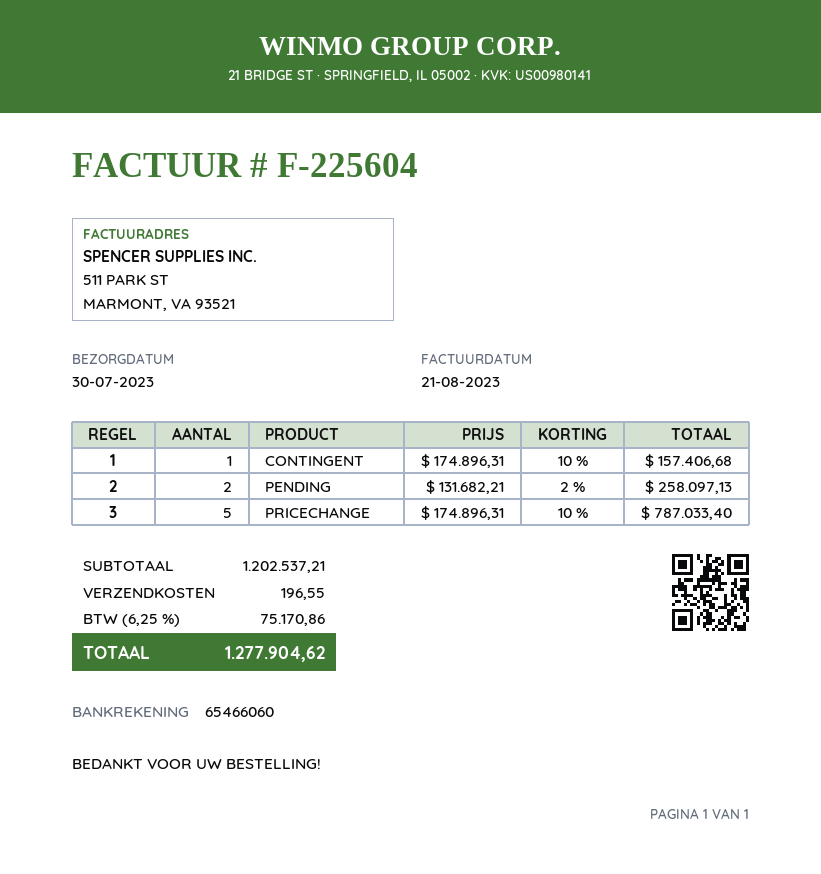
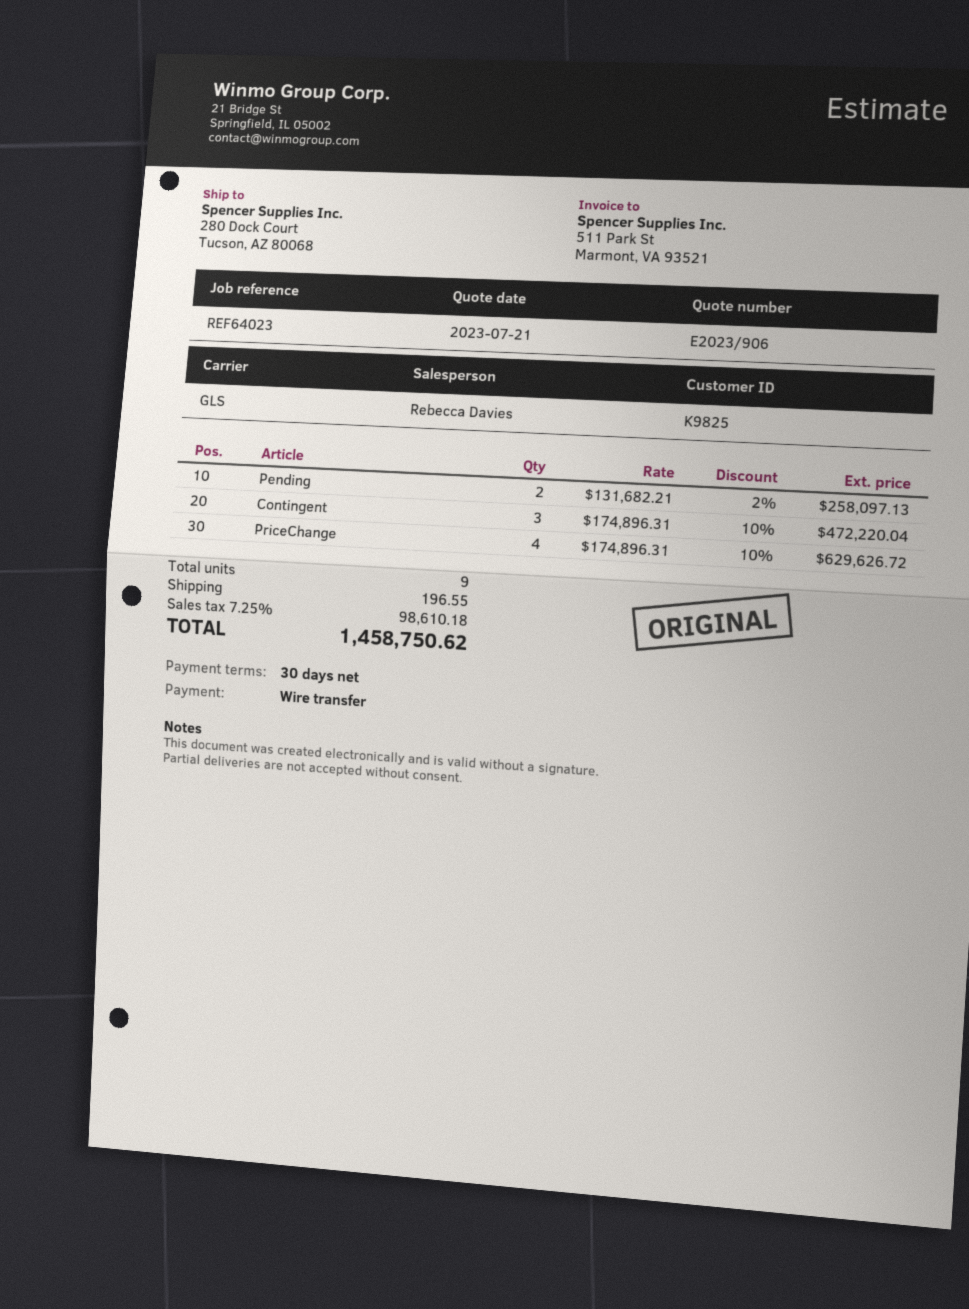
CONTINGENT: 1 x 174896.31 - 10% = 157406.68 -> 3 x 174896.31 - 10% = 472220.04
PRICECHANGE: 5 x 174896.31 - 10% = 787033.40 -> 4 x 174896.31 - 10% = 629626.72
tax: 6.25% = 75170.86 -> 7.25% = 98610.18
total: 1277904.62 -> 1458750.62

